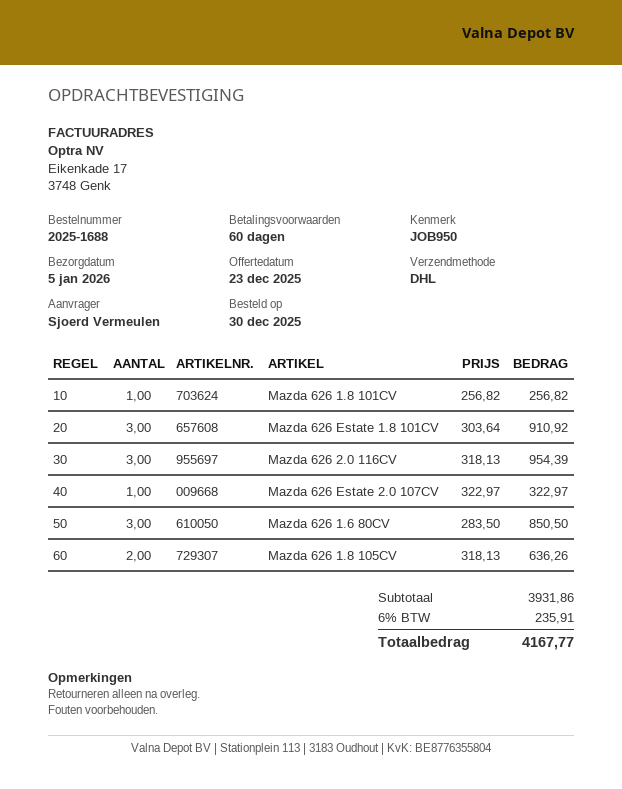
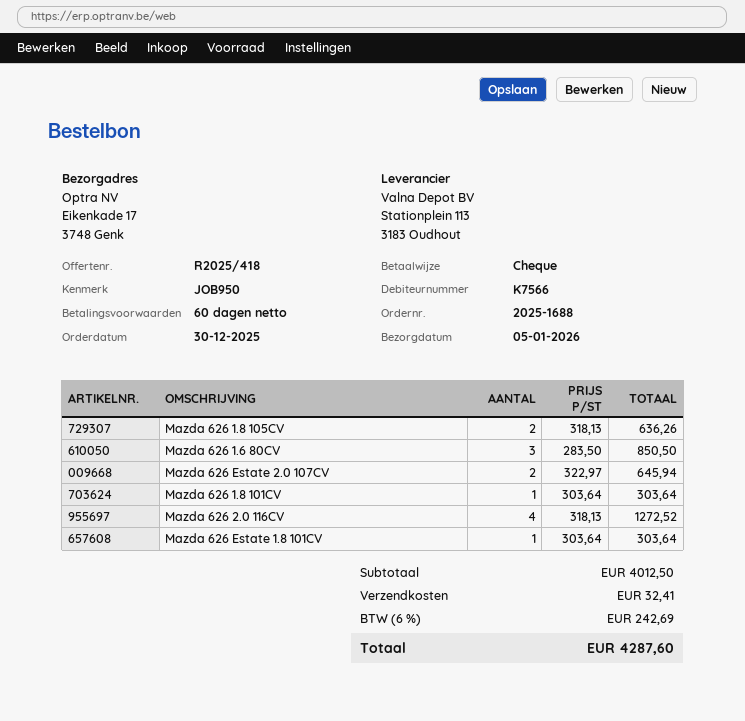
Mazda 626 1.8 101CV: 1 x 256.82 = 256.82 -> 1 x 303.64 = 303.64
Mazda 626 Estate 1.8 101CV: 3 x 303.64 = 910.92 -> 1 x 303.64 = 303.64
Mazda 626 2.0 116CV: 3 x 318.13 = 954.39 -> 4 x 318.13 = 1272.52
Mazda 626 Estate 2.0 107CV: 1 x 322.97 = 322.97 -> 2 x 322.97 = 645.94
subtotal: 3931.86 -> 4012.50
shipping: none -> 32.41
tax: 6% = 235.91 -> 6% = 242.69
total: 4167.77 -> 4287.60

